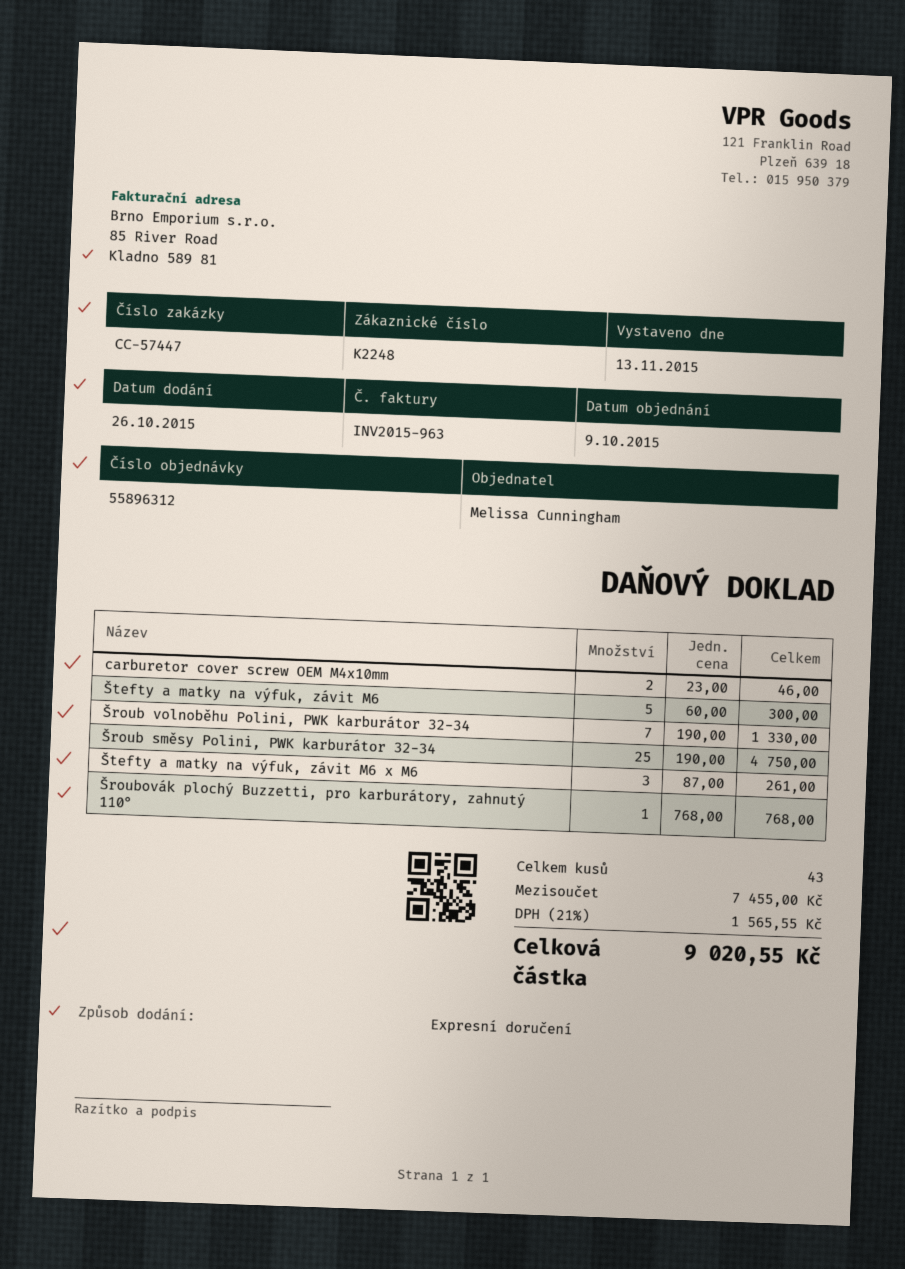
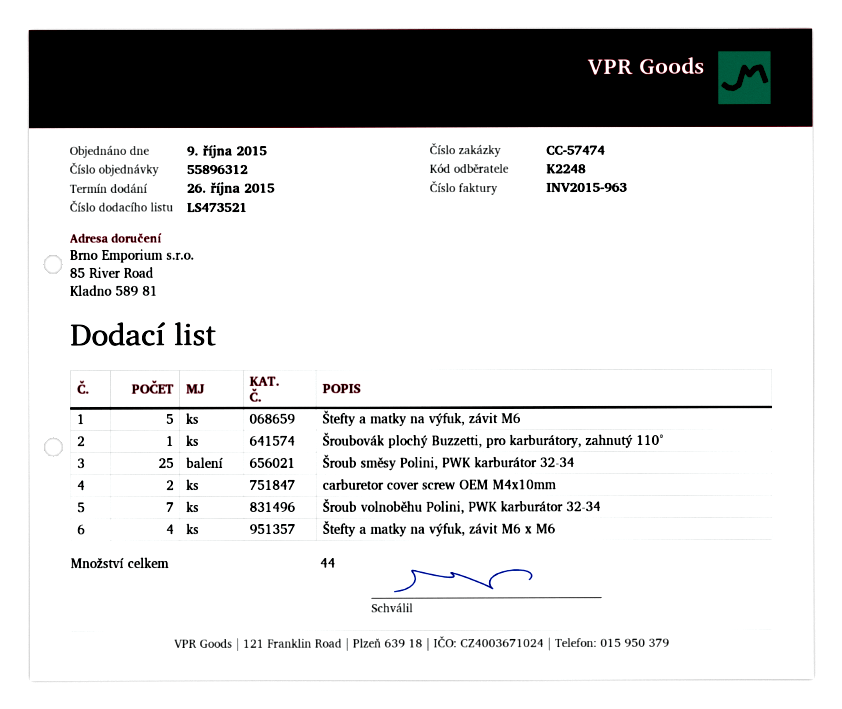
reference: CC-57447 -> CC-57474
Štefty a matky na výfuk, závit M6 x M6: 3 -> 4
total quantity: 43 -> 44

